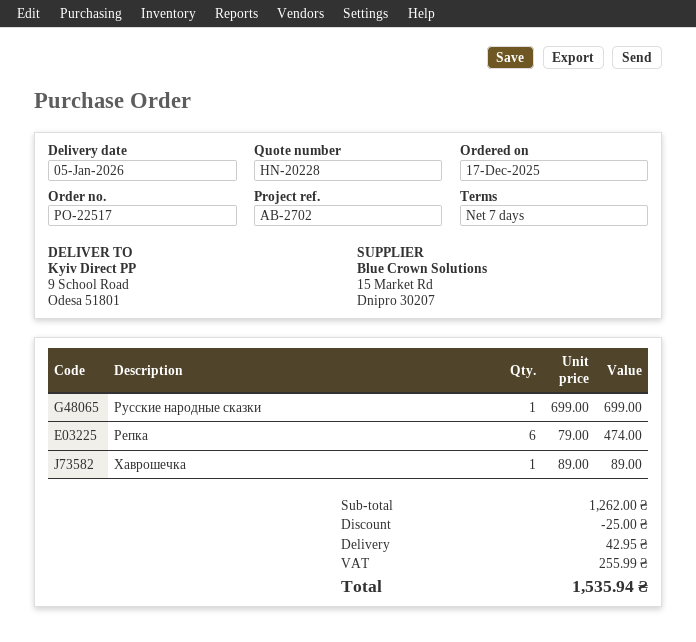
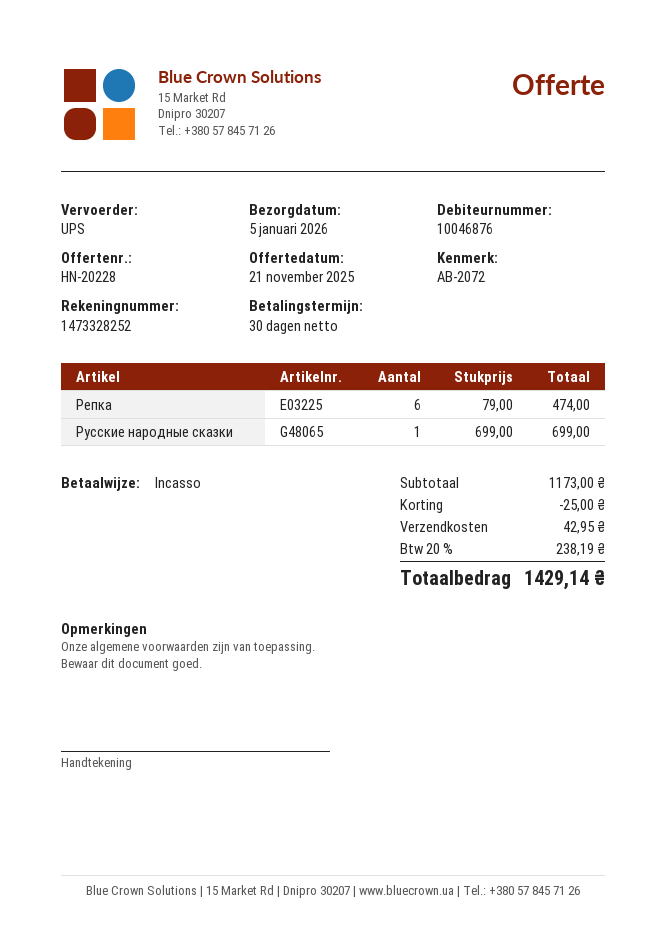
payment terms: 7 days -> 30 days
reference: AB-2702 -> AB-2072
Хаврошечка: 1 x 89.00 = 89.00 -> none
subtotal: 1262.00 -> 1173.00
tax: 255.99 -> 238.19
total: 1535.94 -> 1429.14

